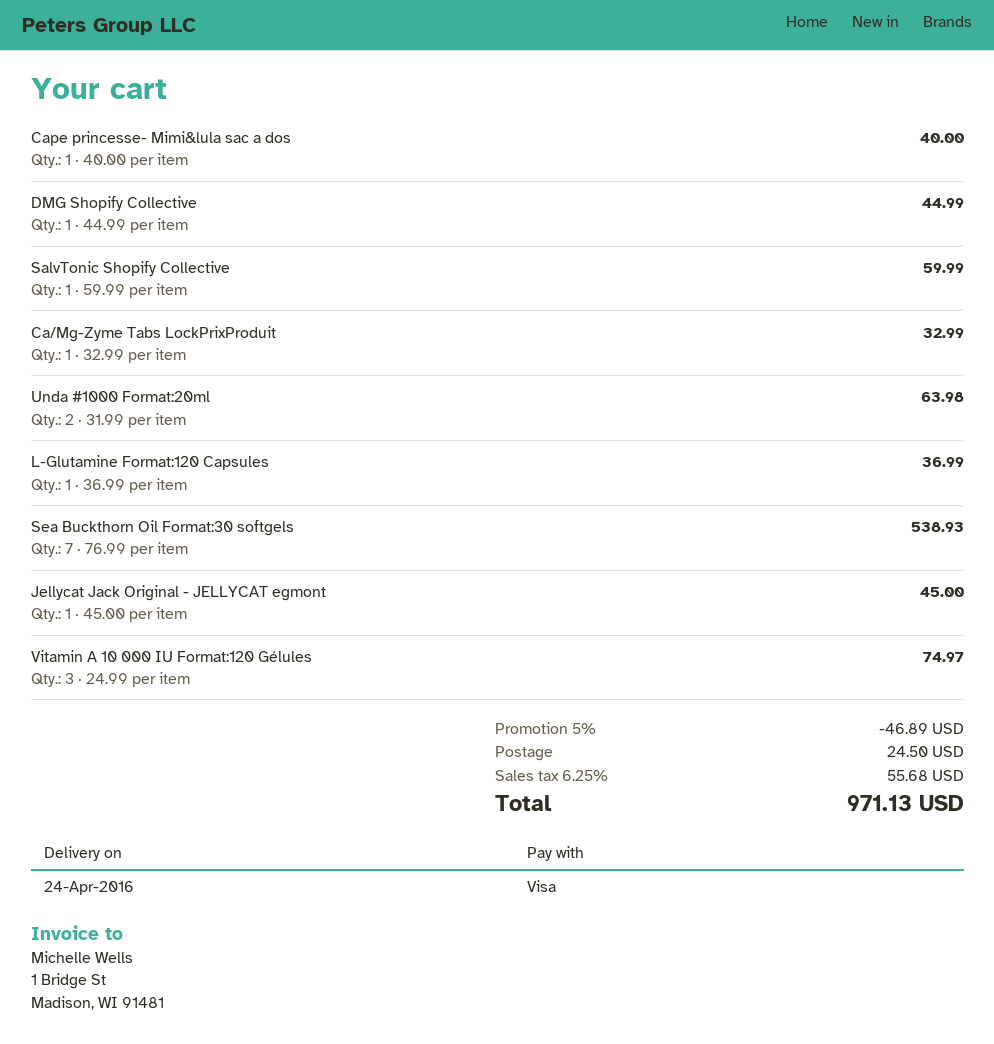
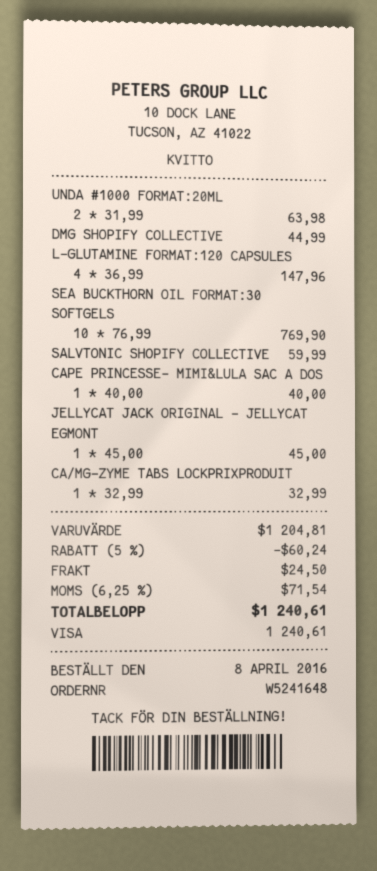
L-Glutamine Format:120 Capsules: 1 x 36.99 = 36.99 -> 4 x 36.99 = 147.96
Sea Buckthorn Oil Format:30 softgels: 7 x 76.99 = 538.93 -> 10 x 76.99 = 769.90
Vitamin A 10 000 IU Format:120 Gélules: 3 x 24.99 = 74.97 -> none
discount: 5% = 46.89 -> 5% = 60.24
tax: 6.25% = 55.68 -> 6.25% = 71.54
total: 971.13 -> 1240.61

